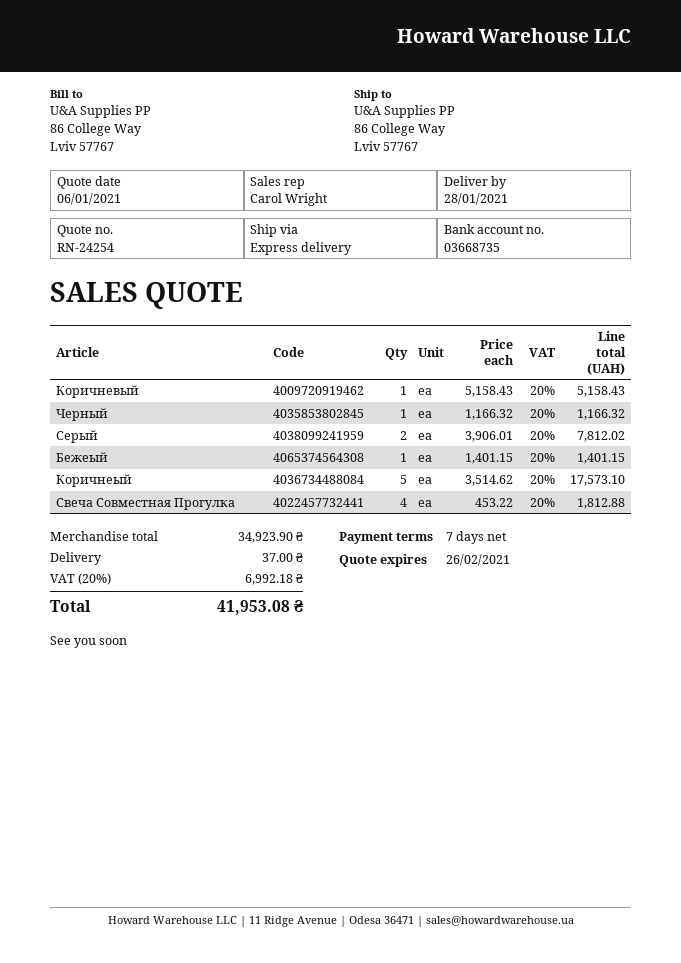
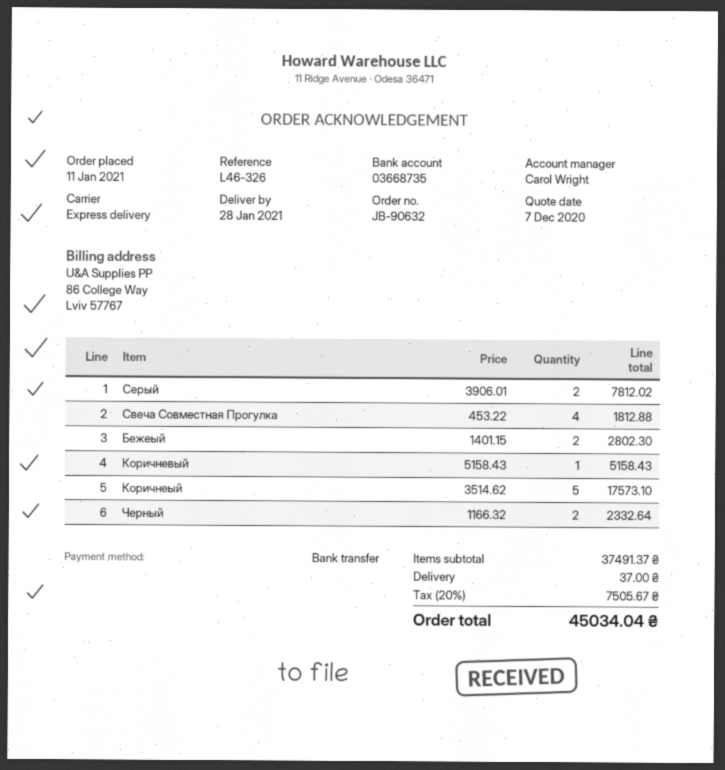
quote date: 2021-01-06 -> 2020-12-07
Черный: 1 x 1166.32 = 1166.32 -> 2 x 1166.32 = 2332.64
Бежеый: 1 x 1401.15 = 1401.15 -> 2 x 1401.15 = 2802.30
subtotal: 34923.90 -> 37491.37
tax: 20% = 6992.18 -> 20% = 7505.67
total: 41953.08 -> 45034.04

